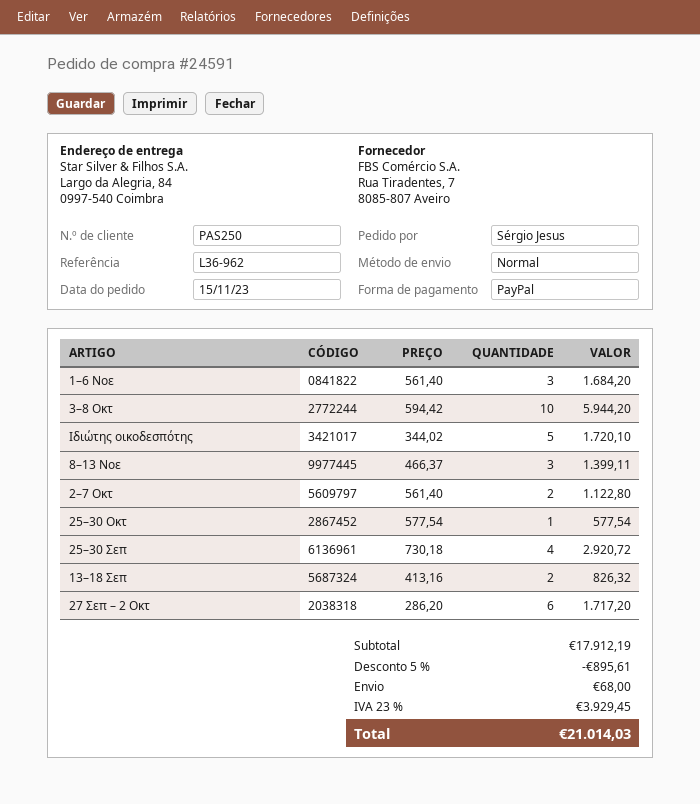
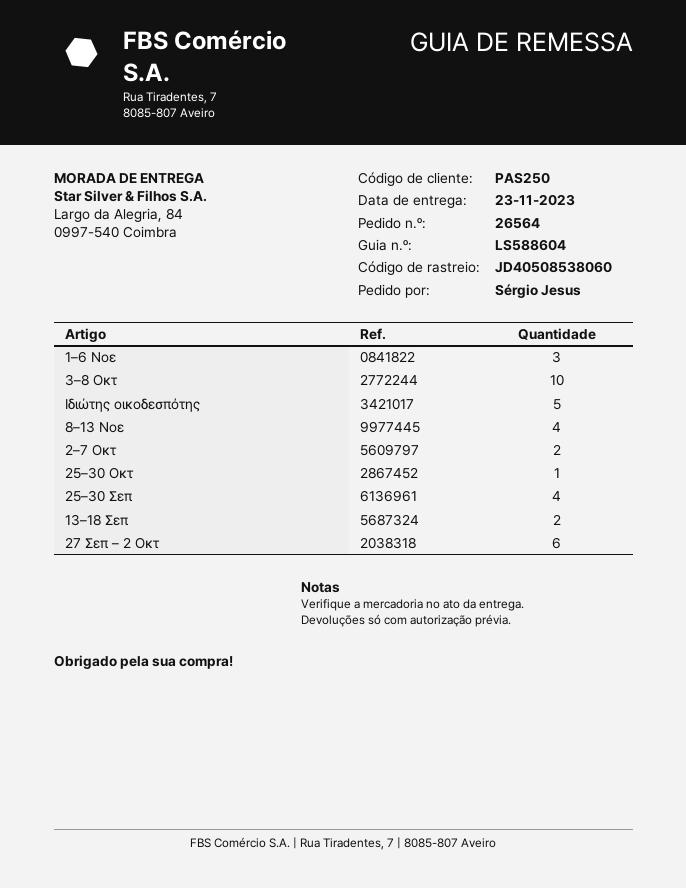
order number: 24591 -> 26564
8–13 Νοε: 3 -> 4

